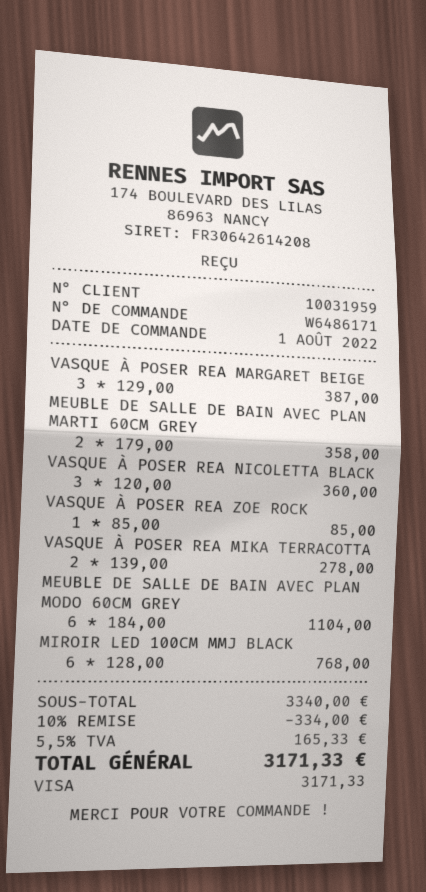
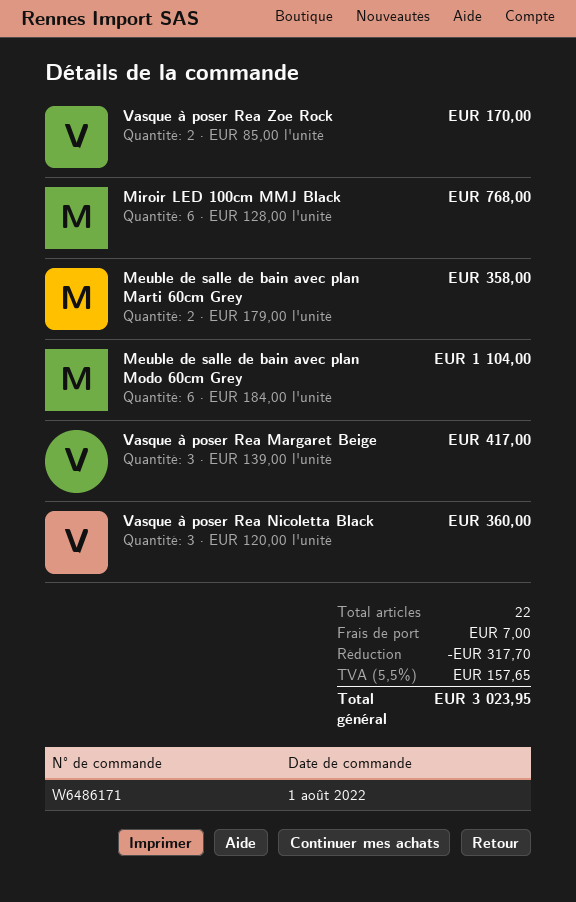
VASQUE À POSER REA MARGARET BEIGE: 3 x 129.00 = 387.00 -> 3 x 139.00 = 417.00
VASQUE À POSER REA ZOE ROCK: 1 x 85.00 = 85.00 -> 2 x 85.00 = 170.00
VASQUE À POSER REA MIKA TERRACOTTA: 2 x 139.00 = 278.00 -> none
discount: 334.00 -> 317.70
shipping: none -> 7.00
tax: 5.5% = 165.33 -> 5.5% = 157.65
total: 3171.33 -> 3023.95

